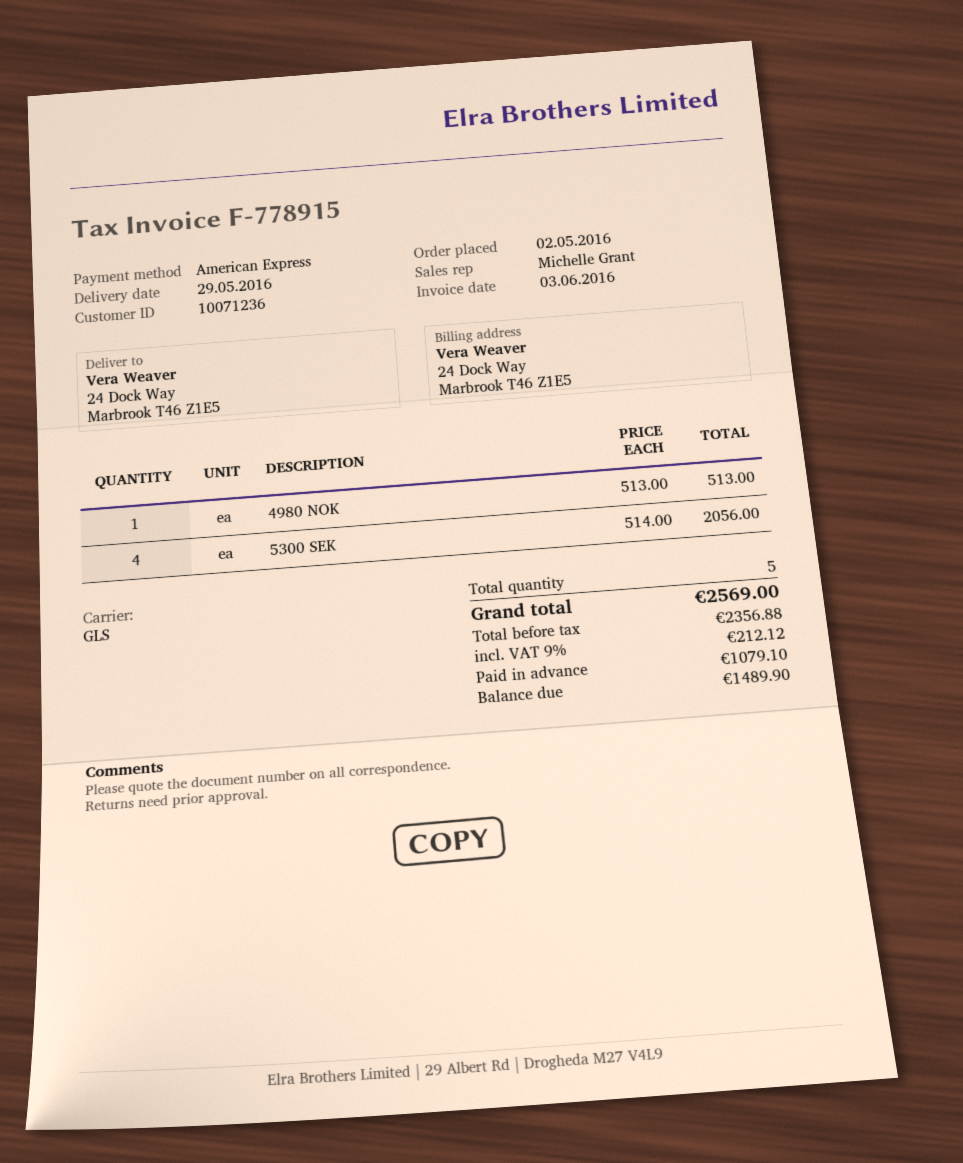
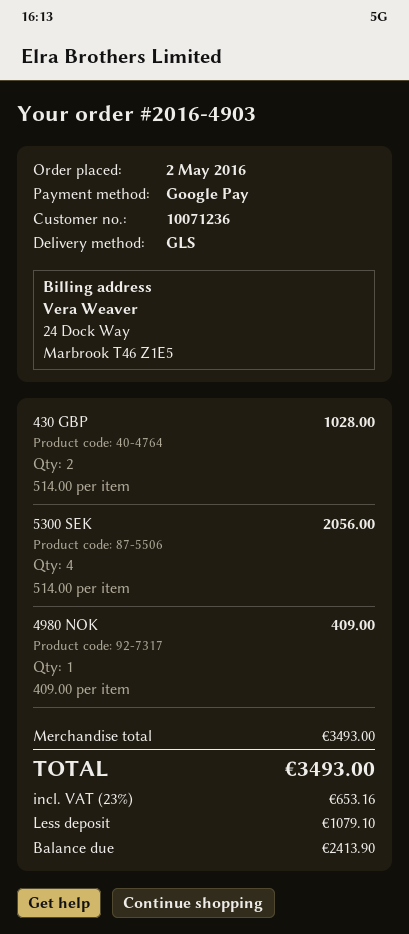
payment method: American Express -> Google Pay
4980 NOK: 1 x 513.00 = 513.00 -> 1 x 409.00 = 409.00
430 GBP: none -> 2 x 514.00 = 1028.00
tax: 9% = 212.12 -> 23% = 653.16
total: 2569.00 -> 3493.00
balance: 1489.90 -> 2413.90

